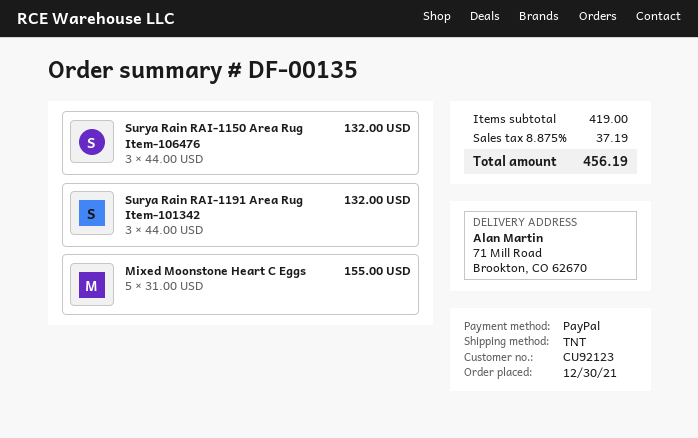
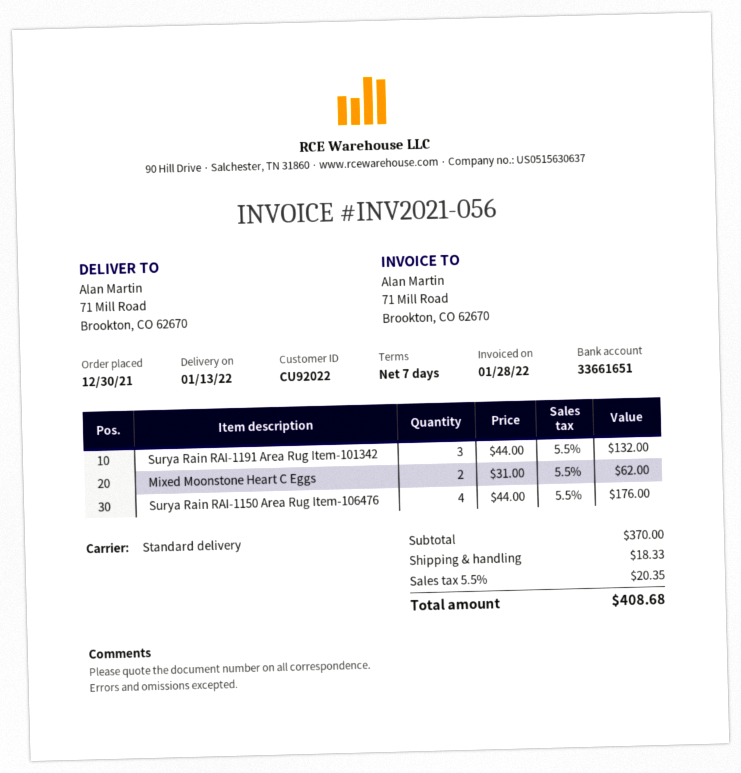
customer number: CU92123 -> CU92022
shipping method: TNT -> standard
Surya Rain RAI-1150 Area Rug Item-106476: 3 x 44.00 = 132.00 -> 4 x 44.00 = 176.00
Mixed Moonstone Heart C Eggs: 5 x 31.00 = 155.00 -> 2 x 31.00 = 62.00
subtotal: 419.00 -> 370.00
shipping: none -> 18.33
tax: 8.875% = 37.19 -> 5.5% = 20.35
total: 456.19 -> 408.68

